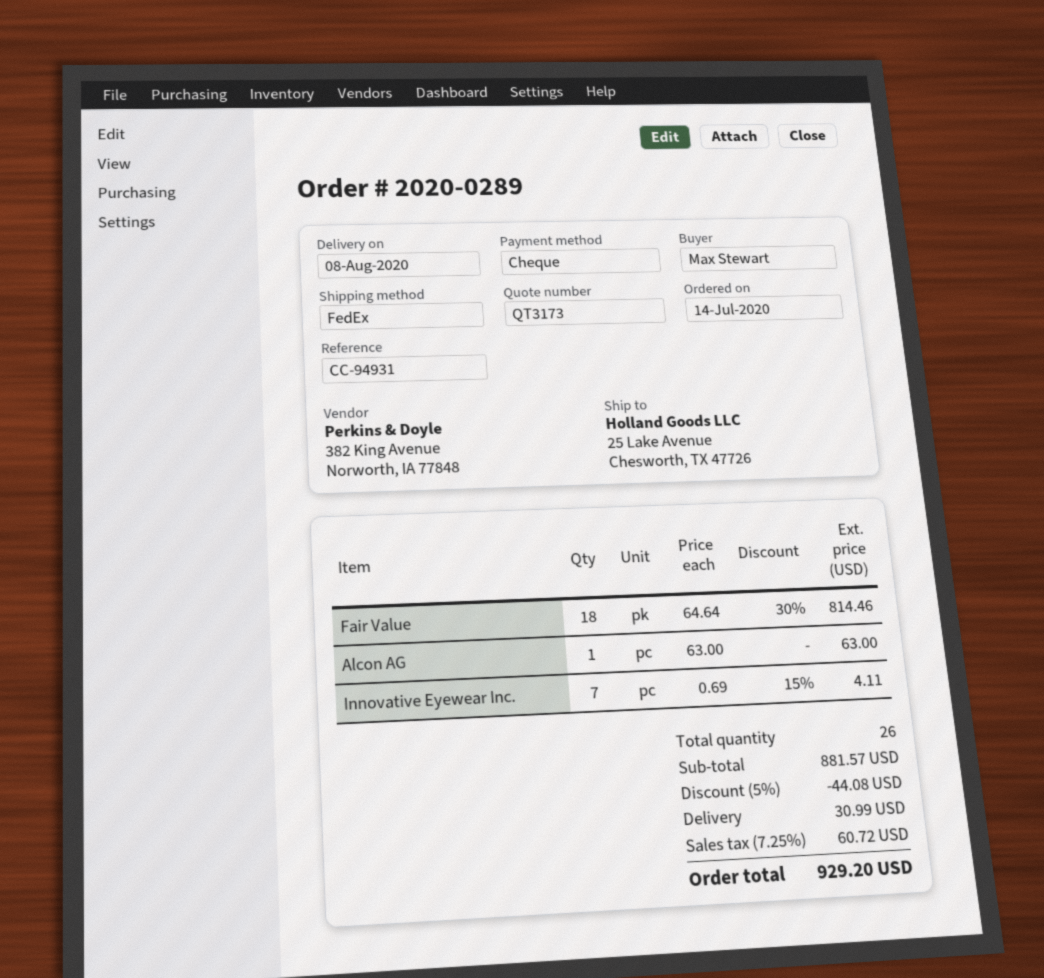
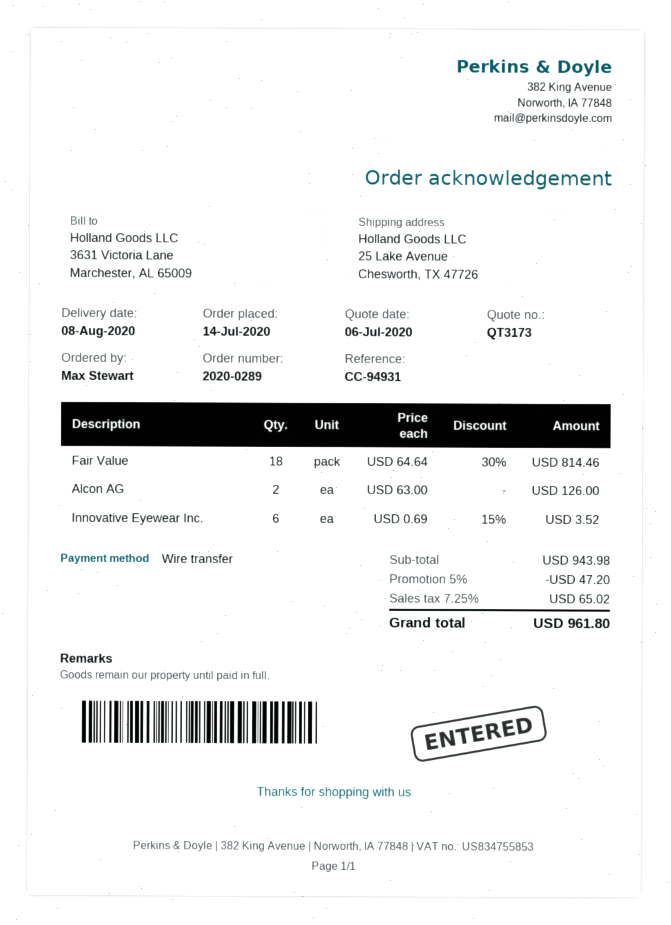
payment method: cheque -> bank transfer
Alcon AG: 1 x 63.00 = 63.00 -> 2 x 63.00 = 126.00
Innovative Eyewear Inc.: 7 x 0.69 - 15% = 4.11 -> 6 x 0.69 - 15% = 3.52
subtotal: 881.57 -> 943.98
discount: 5% = 44.08 -> 5% = 47.20
shipping: 30.99 -> none
tax: 7.25% = 60.72 -> 7.25% = 65.02
total: 929.20 -> 961.80

